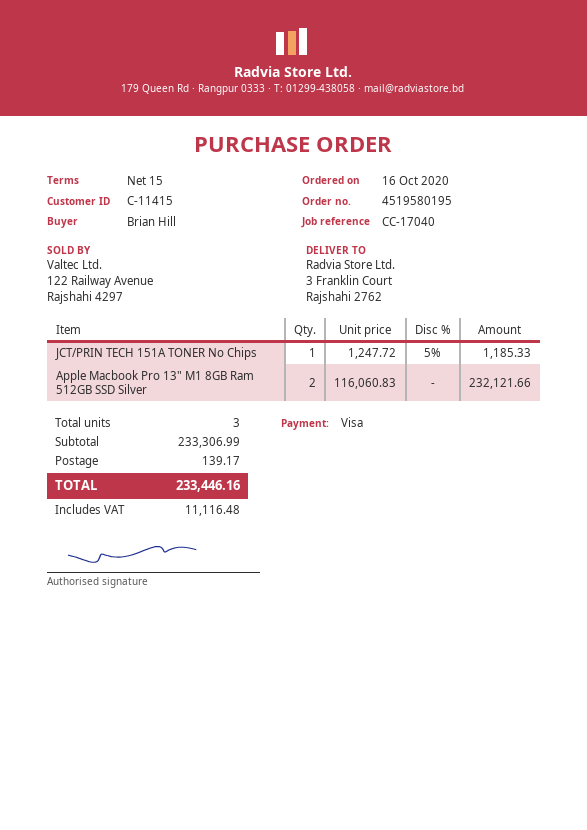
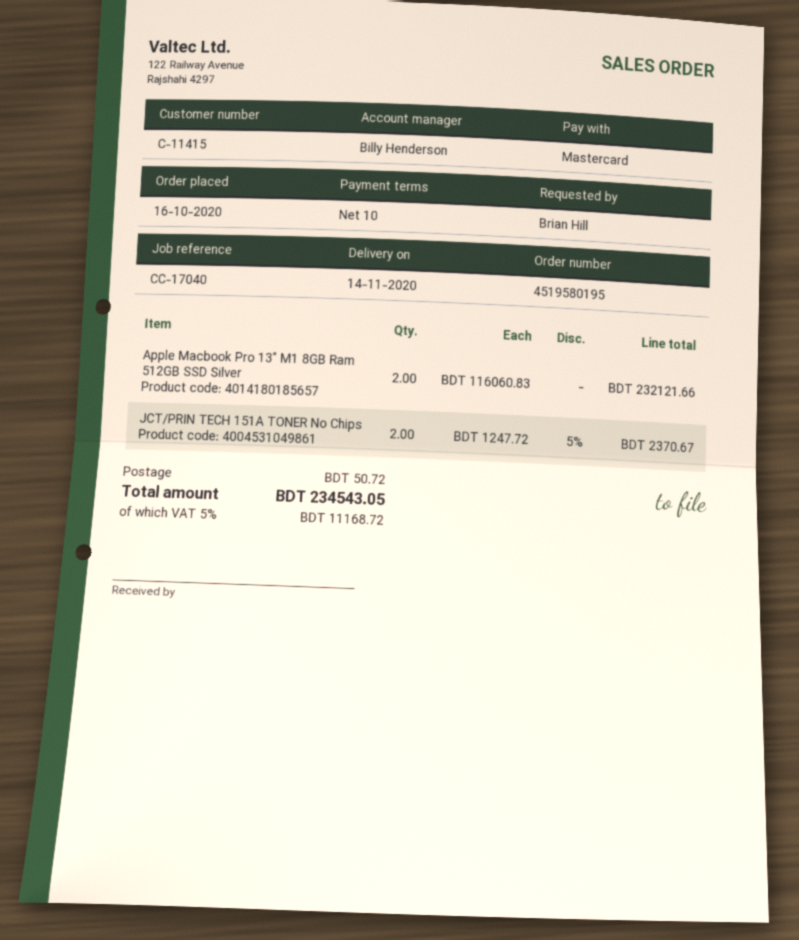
payment terms: 15 days -> 10 days
payment method: Visa -> Mastercard
JCT/PRIN TECH 151A TONER No Chips: 1 x 1247.72 - 5% = 1185.33 -> 2 x 1247.72 - 5% = 2370.67
shipping: 139.17 -> 50.72
tax: 11116.48 -> 11168.72
total: 233446.16 -> 234543.05

